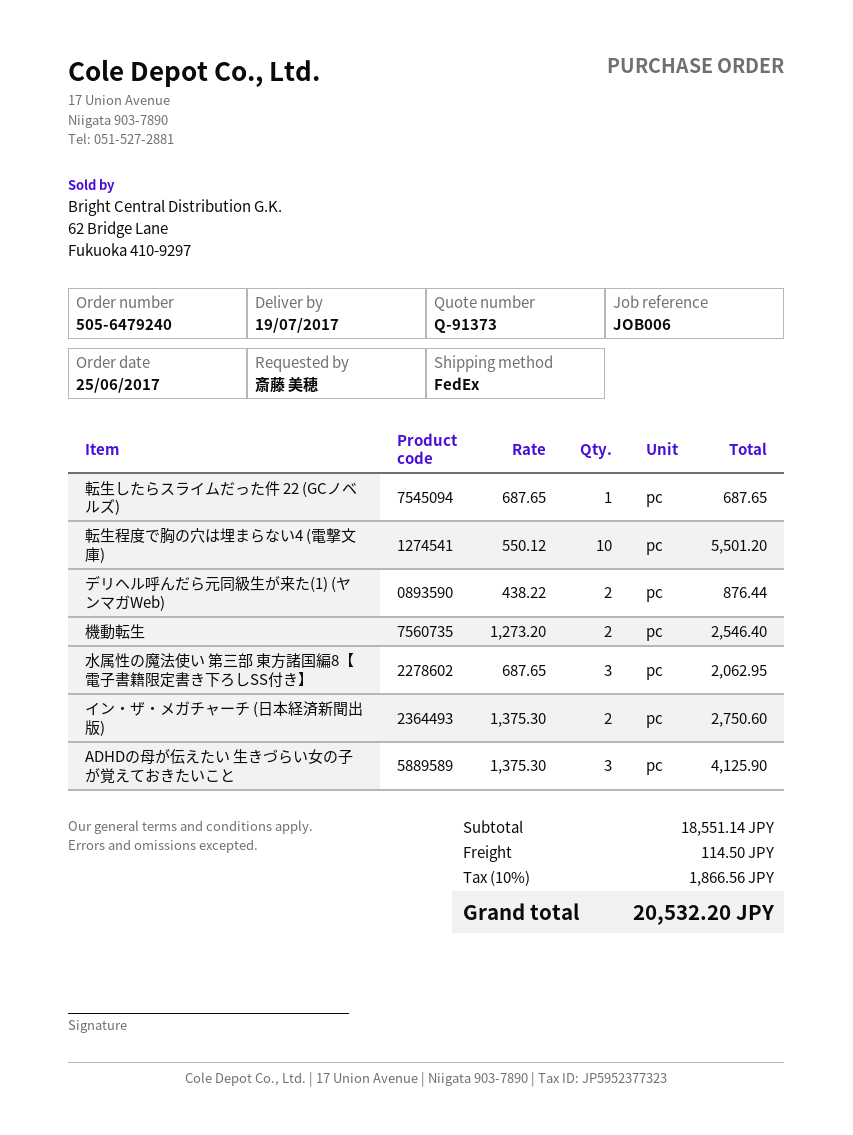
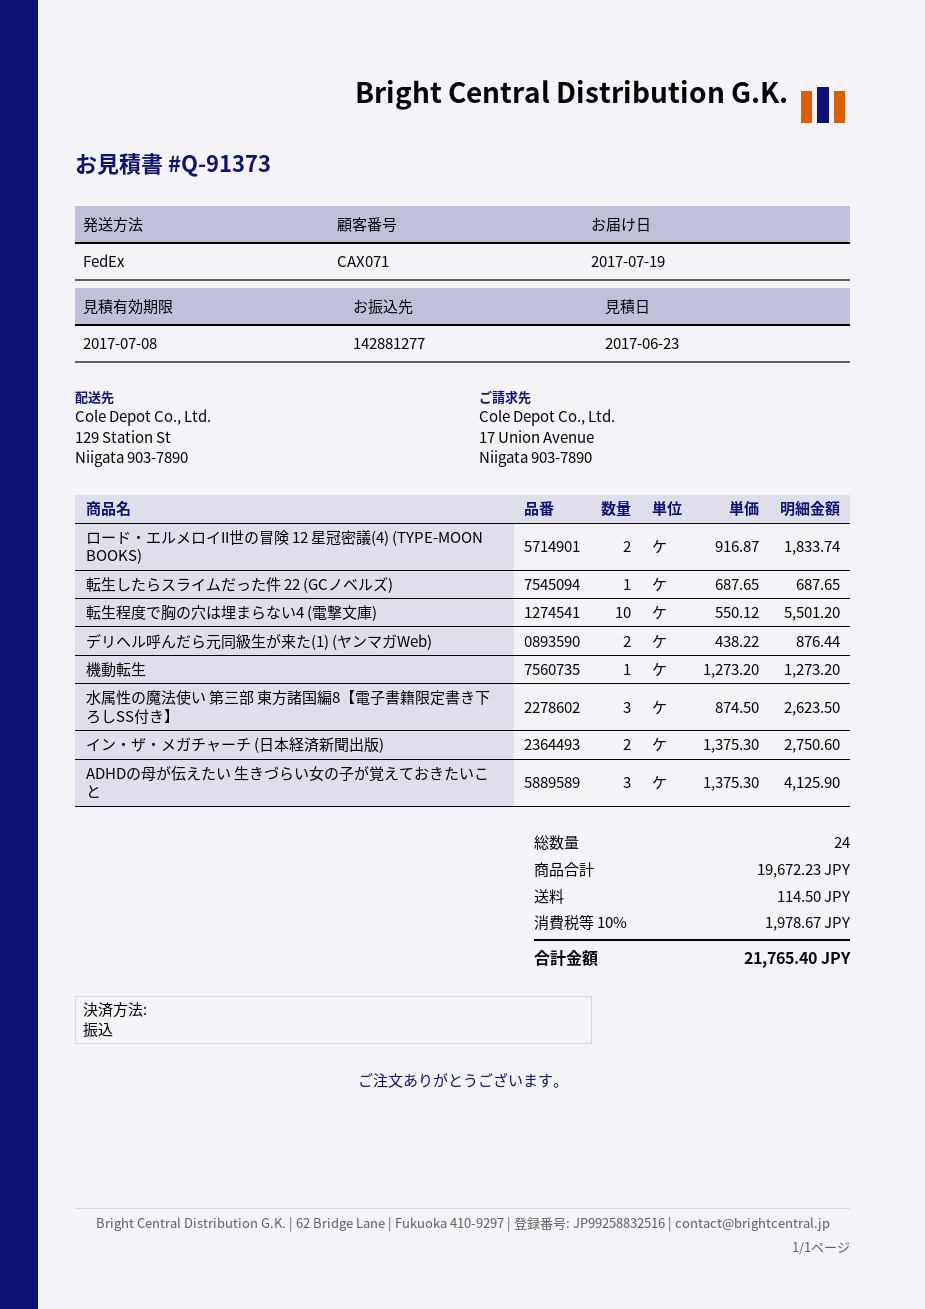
機動転生: 2 x 1273.20 = 2546.40 -> 1 x 1273.20 = 1273.20
水属性の魔法使い 第三部 東方諸国編8【電子書籍限定書き下ろしSS付き】: 3 x 687.65 = 2062.95 -> 3 x 874.50 = 2623.50
ロード・エルメロイII世の冒険 12 星冠密議(4) (TYPE-MOON BOOKS): none -> 2 x 916.87 = 1833.74
subtotal: 18551.14 -> 19672.23
tax: 10% = 1866.56 -> 10% = 1978.67
total: 20532.20 -> 21765.40

